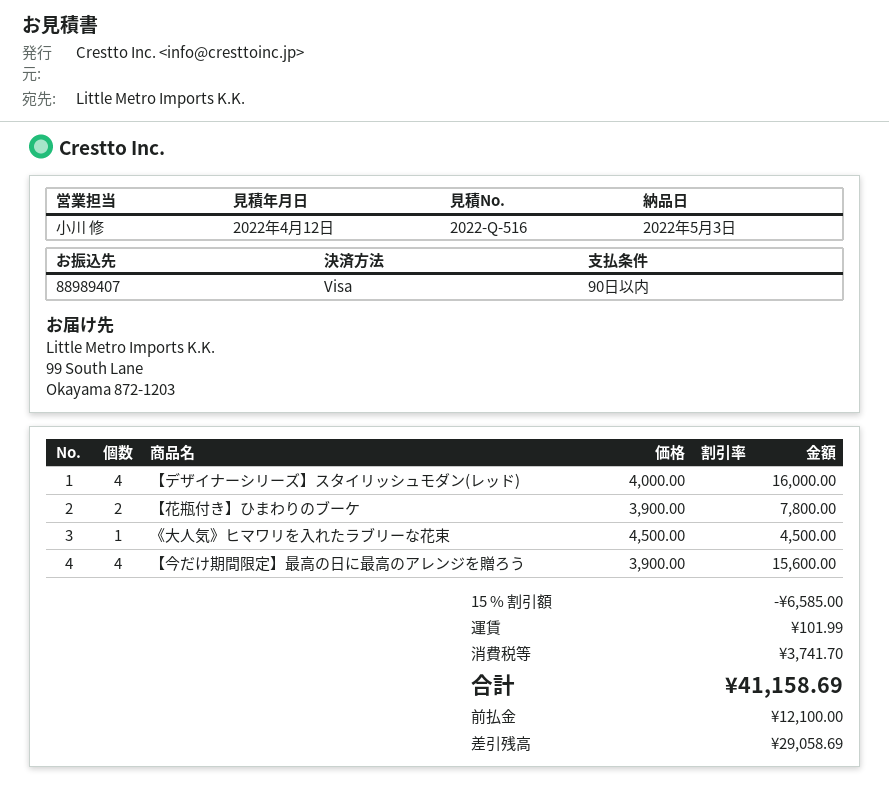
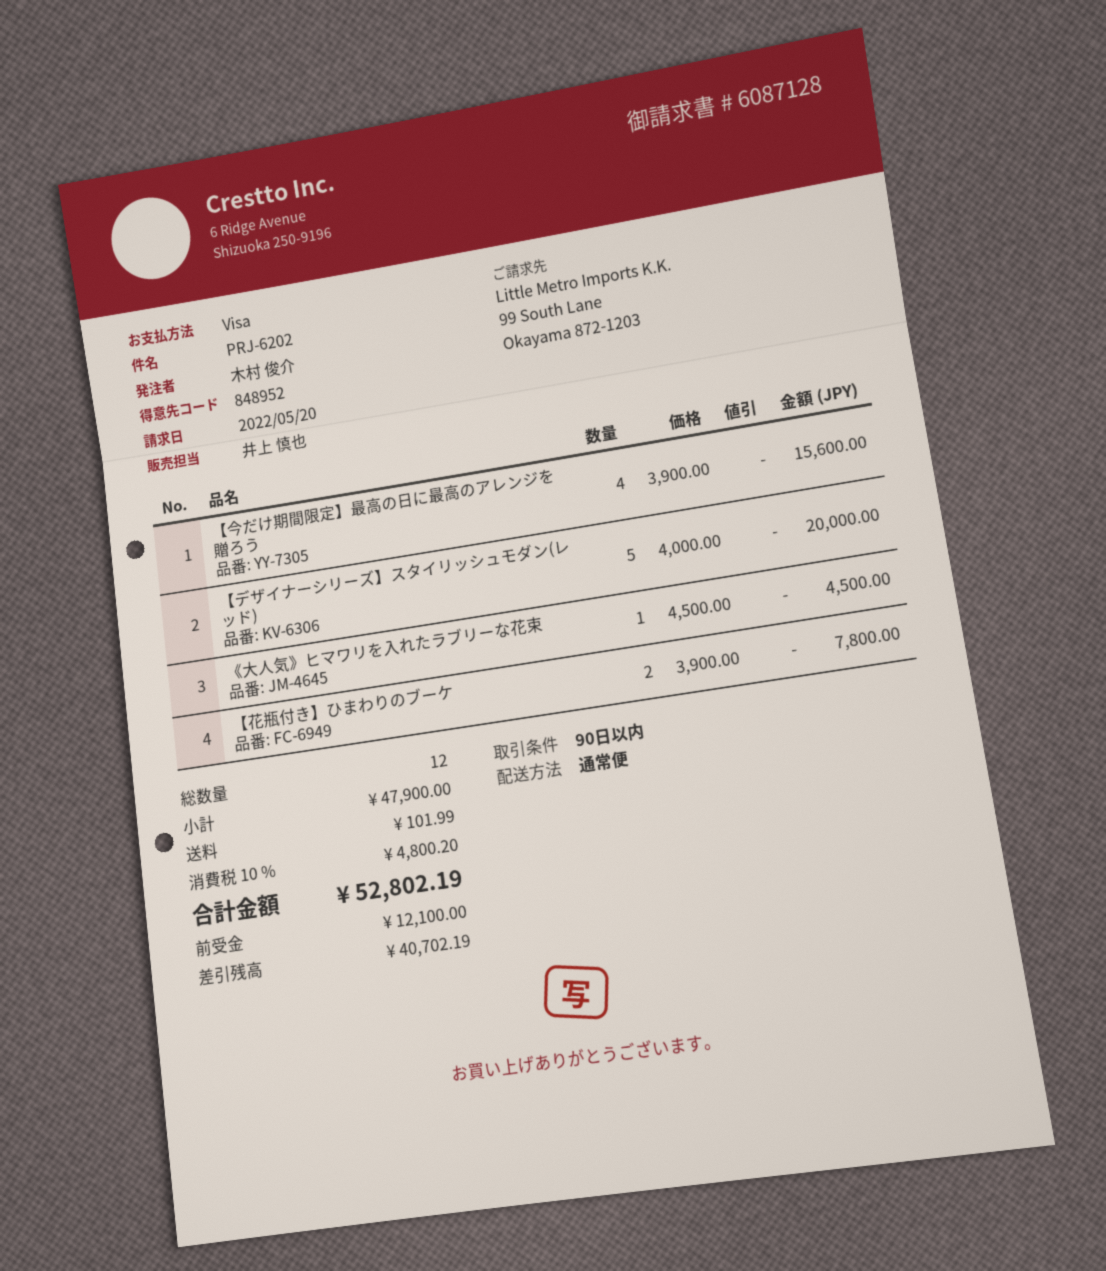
sales rep: 小川 修 -> 井上 慎也
【デザイナーシリーズ】スタイリッシュモダン(レッド): 4 x 4000.00 = 16000.00 -> 5 x 4000.00 = 20000.00
discount: 15% = 6585.00 -> none
tax: 3741.70 -> 4800.20
total: 41158.69 -> 52802.19
balance: 29058.69 -> 40702.19

